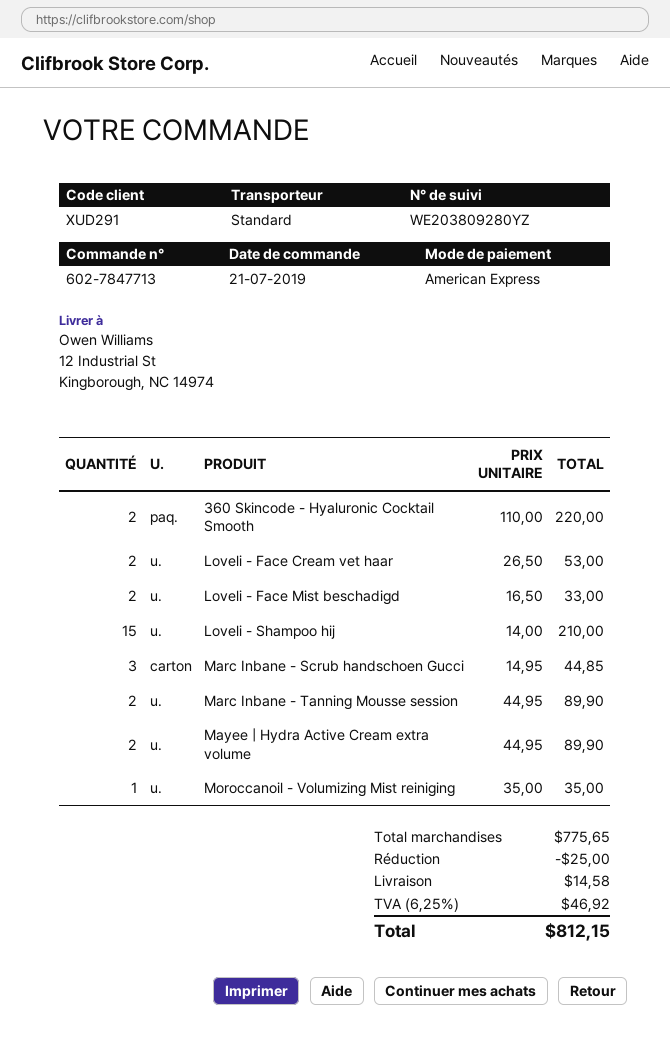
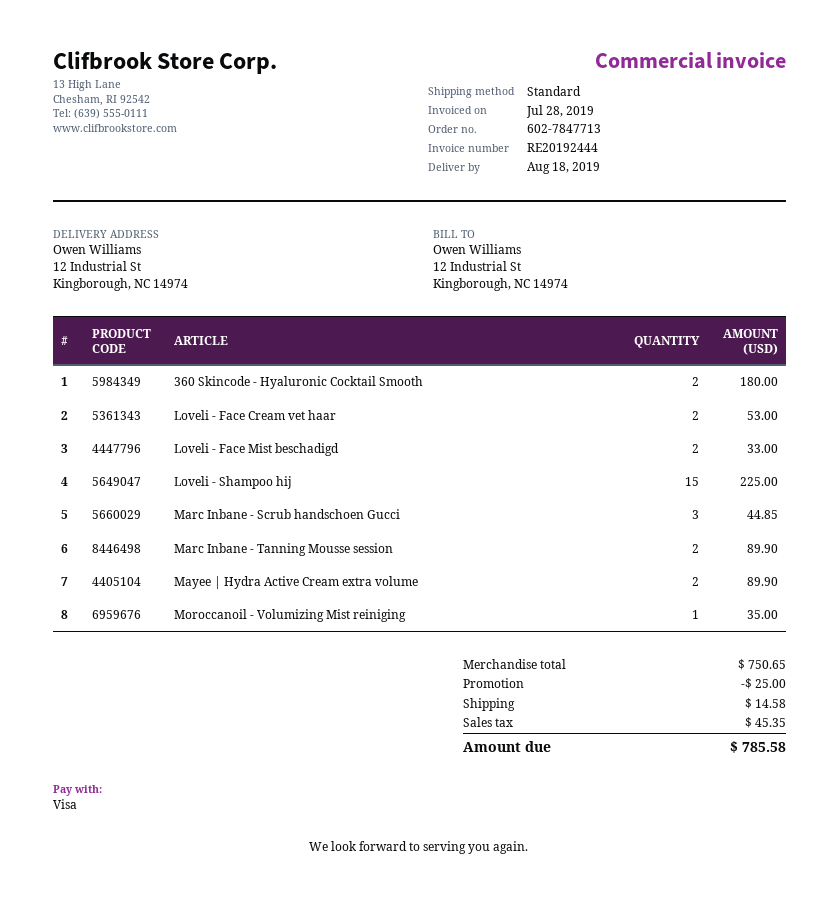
payment method: American Express -> Visa
360 Skincode - Hyaluronic Cocktail Smooth: 2 for 220.00 -> 2 for 180.00
Loveli - Shampoo hij: 15 for 210.00 -> 15 for 225.00
subtotal: 775.65 -> 750.65
tax: 46.92 -> 45.35
total: 812.15 -> 785.58

